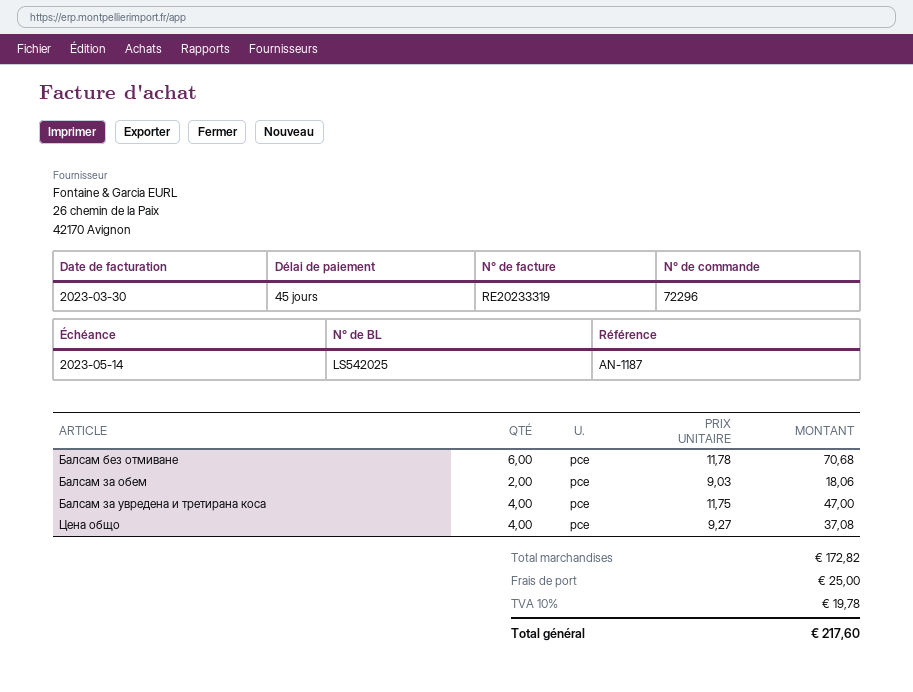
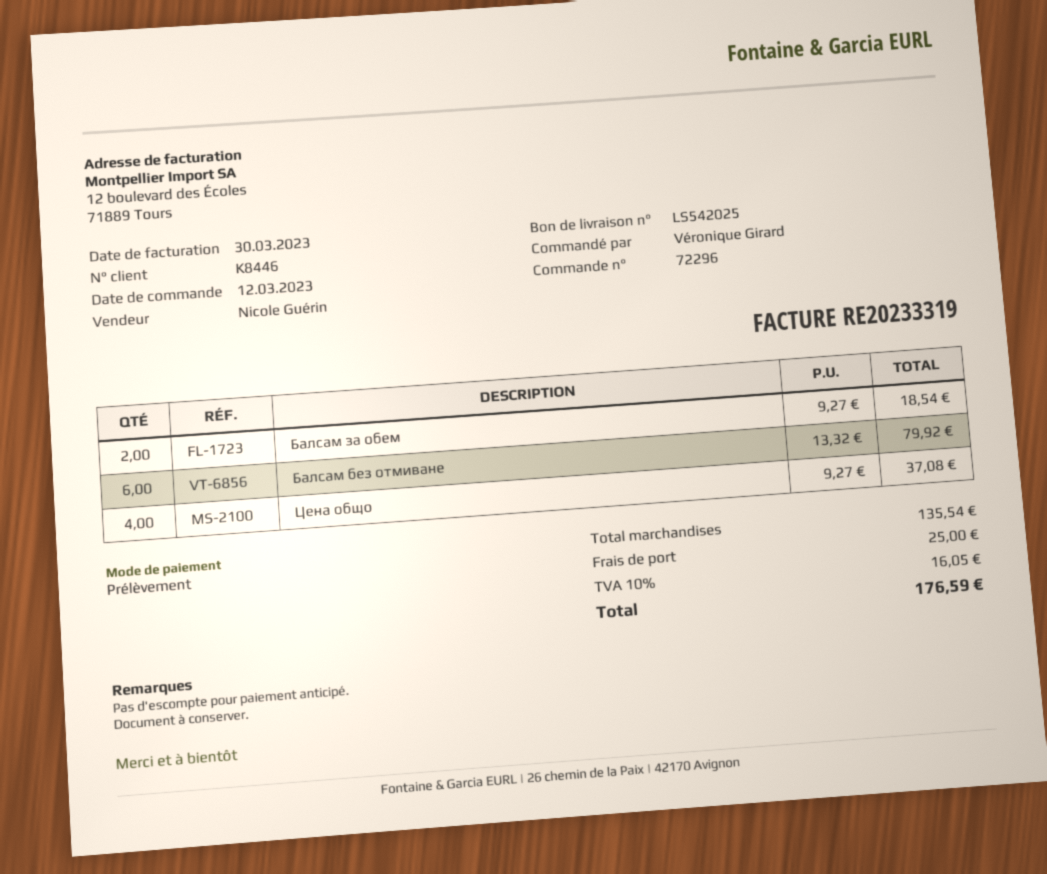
Балсам без отмиване: 6 x 11.78 = 70.68 -> 6 x 13.32 = 79.92
Балсам за обем: 2 x 9.03 = 18.06 -> 2 x 9.27 = 18.54
Балсам за увредена и третирана коса: 4 x 11.75 = 47.00 -> none
subtotal: 172.82 -> 135.54
tax: 10% = 19.78 -> 10% = 16.05
total: 217.60 -> 176.59

